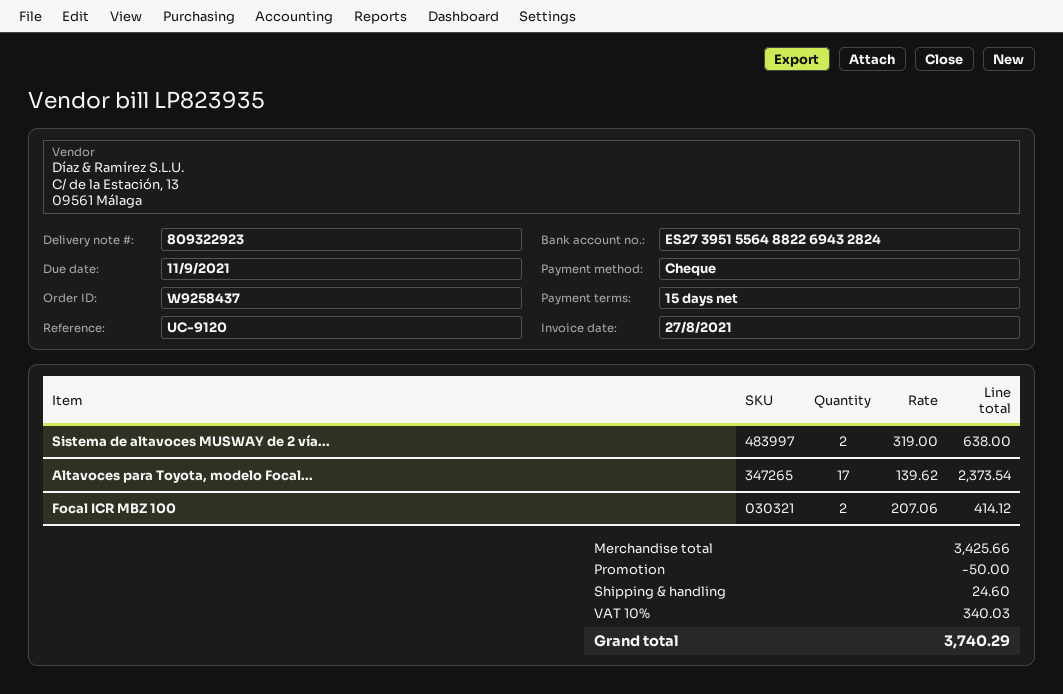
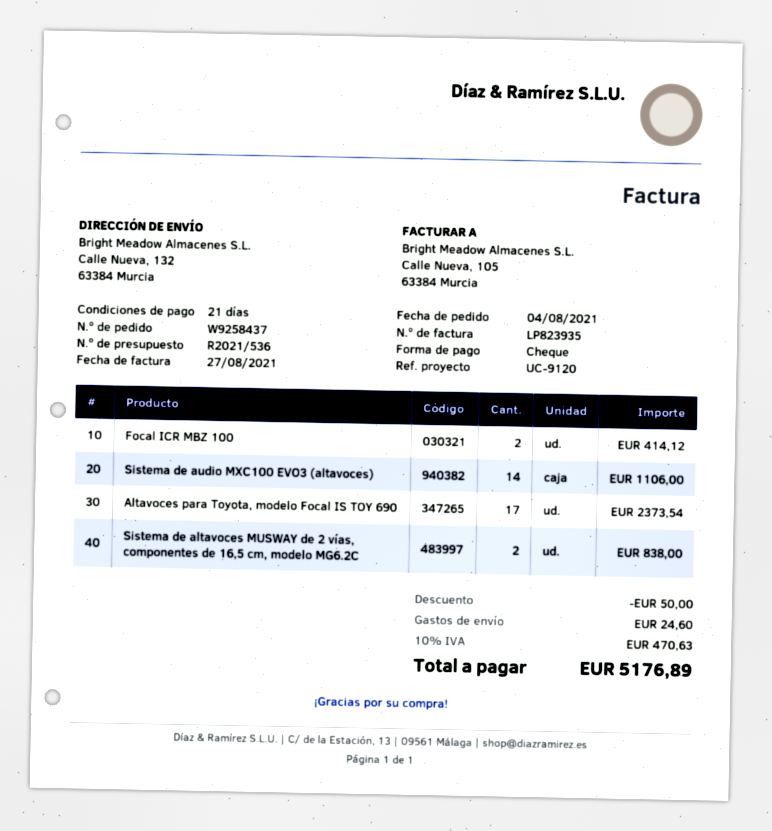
payment terms: 15 days -> 21 days
Sistema de altavoces MUSWAY de 2 vía...: 2 for 638.00 -> 2 for 838.00
Sistema de audio MXC100 EVO3 (altavoces): none -> 14 for 1106.00
tax: 10% = 340.03 -> 10% = 470.63
total: 3740.29 -> 5176.89

